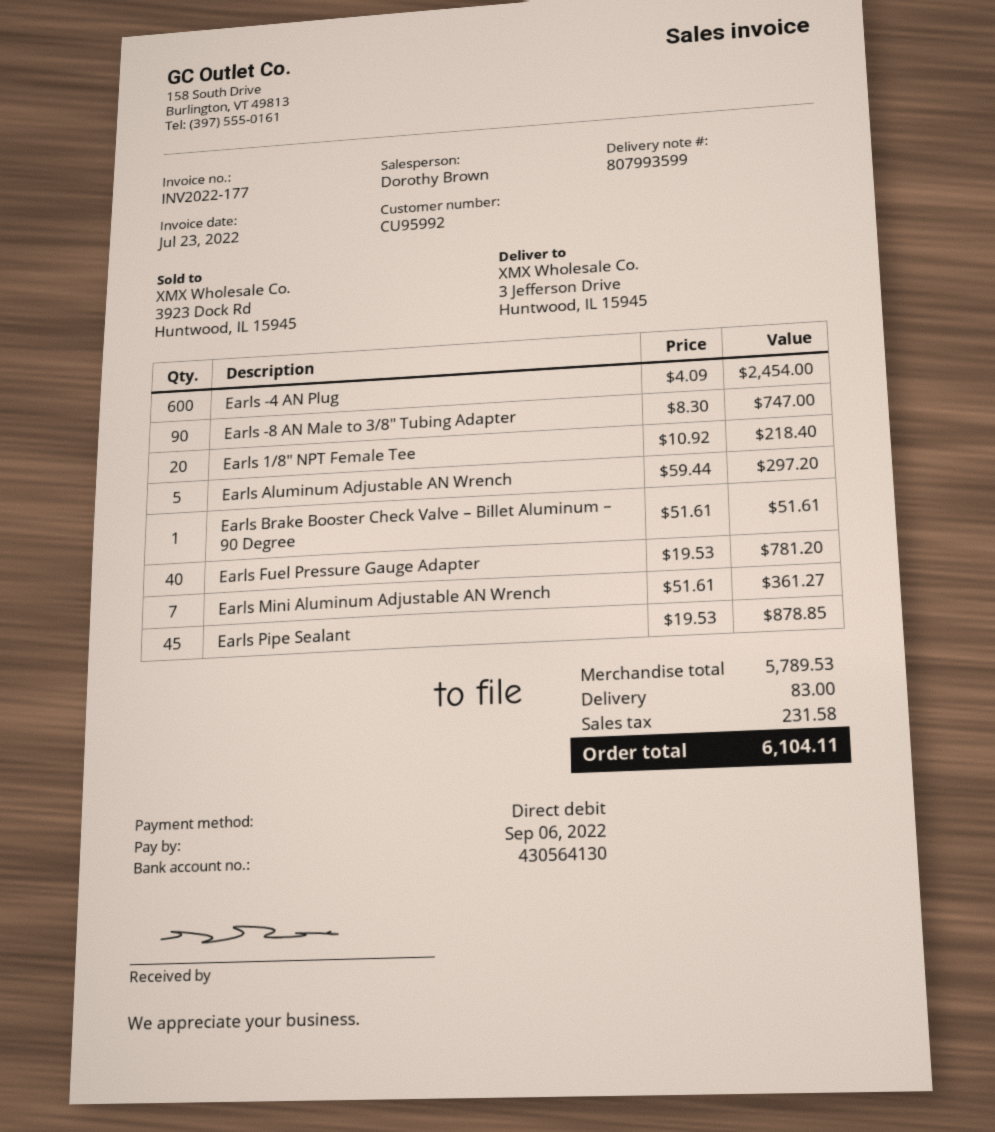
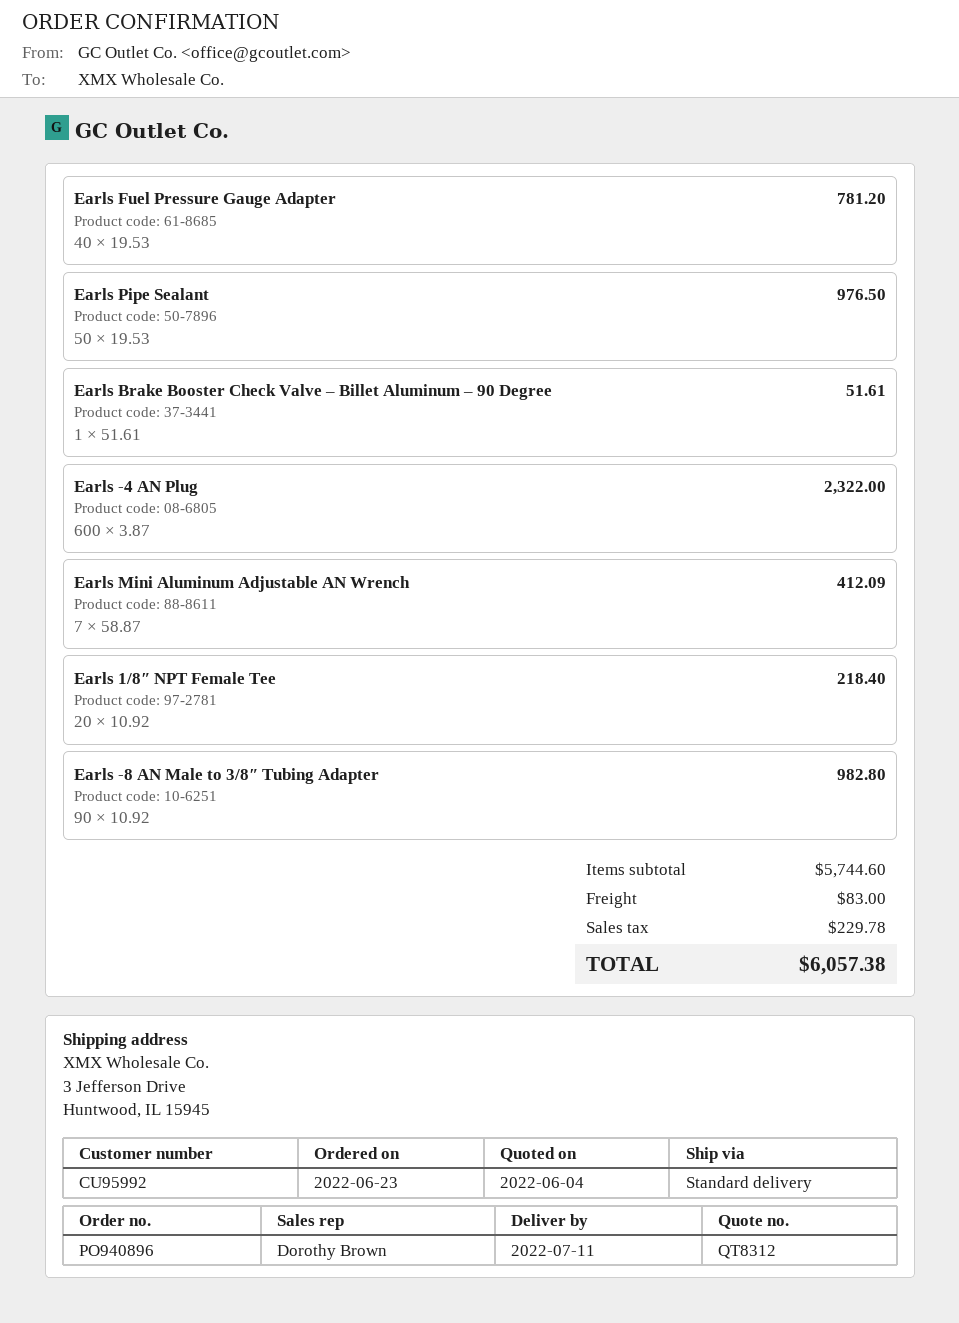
Earls -4 AN Plug: 600 x 4.09 = 2454.00 -> 600 x 3.87 = 2322.00
Earls -8 AN Male to 3/8″ Tubing Adapter: 90 x 8.30 = 747.00 -> 90 x 10.92 = 982.80
Earls Aluminum Adjustable AN Wrench: 5 x 59.44 = 297.20 -> none
Earls Mini Aluminum Adjustable AN Wrench: 7 x 51.61 = 361.27 -> 7 x 58.87 = 412.09
Earls Pipe Sealant: 45 x 19.53 = 878.85 -> 50 x 19.53 = 976.50
subtotal: 5789.53 -> 5744.60
tax: 231.58 -> 229.78
total: 6104.11 -> 6057.38

